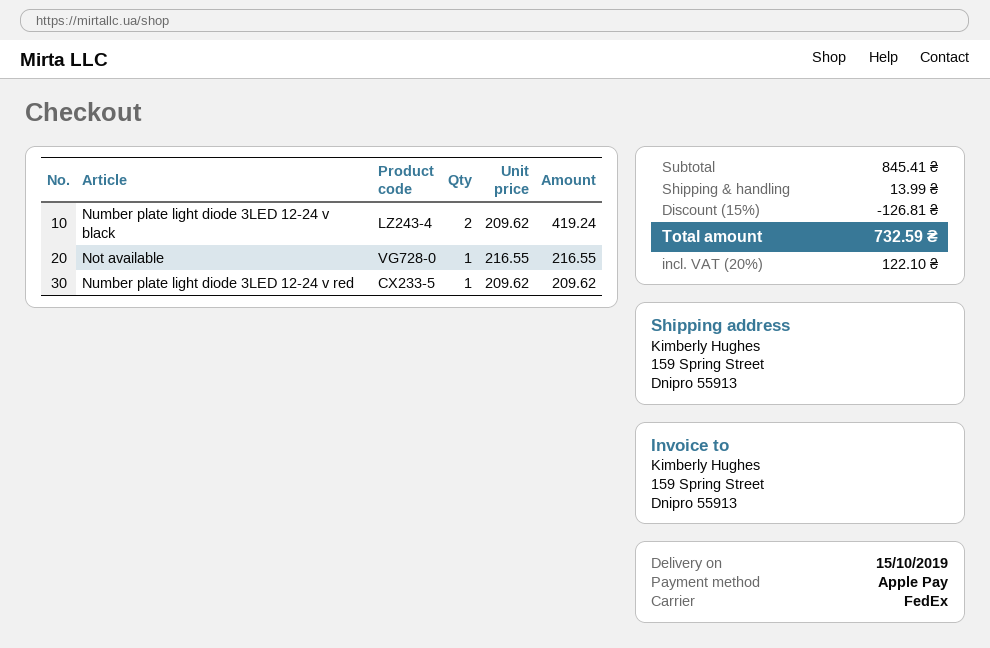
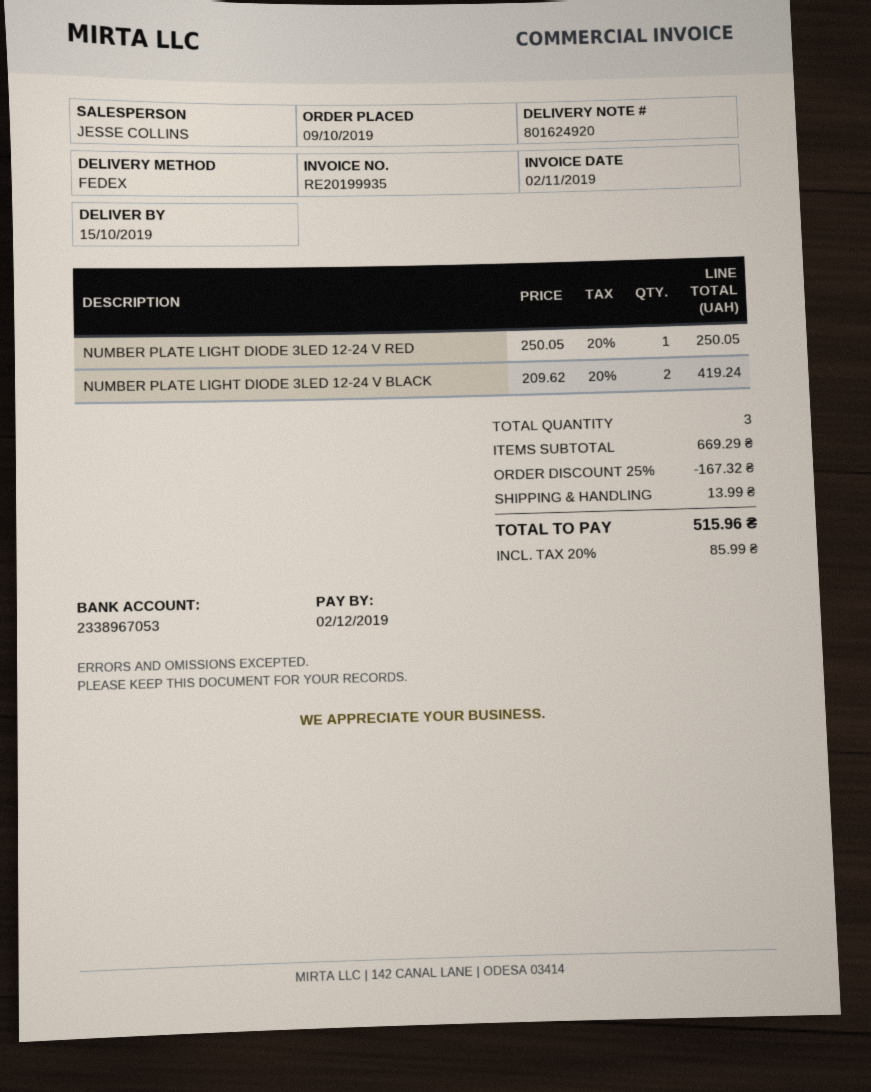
Not available: 1 x 216.55 = 216.55 -> none
Number plate light diode 3LED 12-24 v red: 1 x 209.62 = 209.62 -> 1 x 250.05 = 250.05
subtotal: 845.41 -> 669.29
discount: 15% = 126.81 -> 25% = 167.32
tax: 20% = 122.10 -> 20% = 85.99
total: 732.59 -> 515.96

